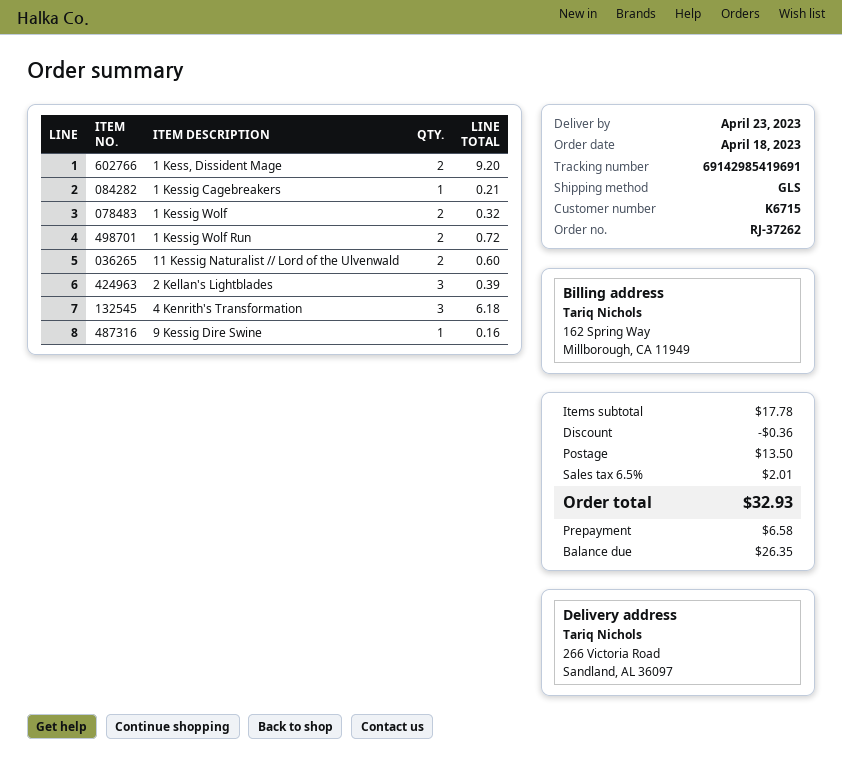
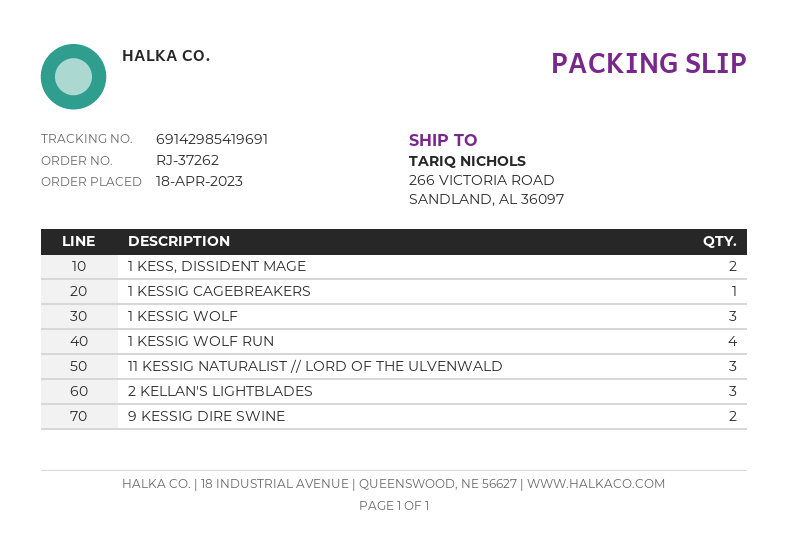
1 Kessig Wolf: 2 -> 3
1 Kessig Wolf Run: 2 -> 4
11 Kessig Naturalist // Lord of the Ulvenwald: 2 -> 3
4 Kenrith's Transformation: 3 -> none
9 Kessig Dire Swine: 1 -> 2

